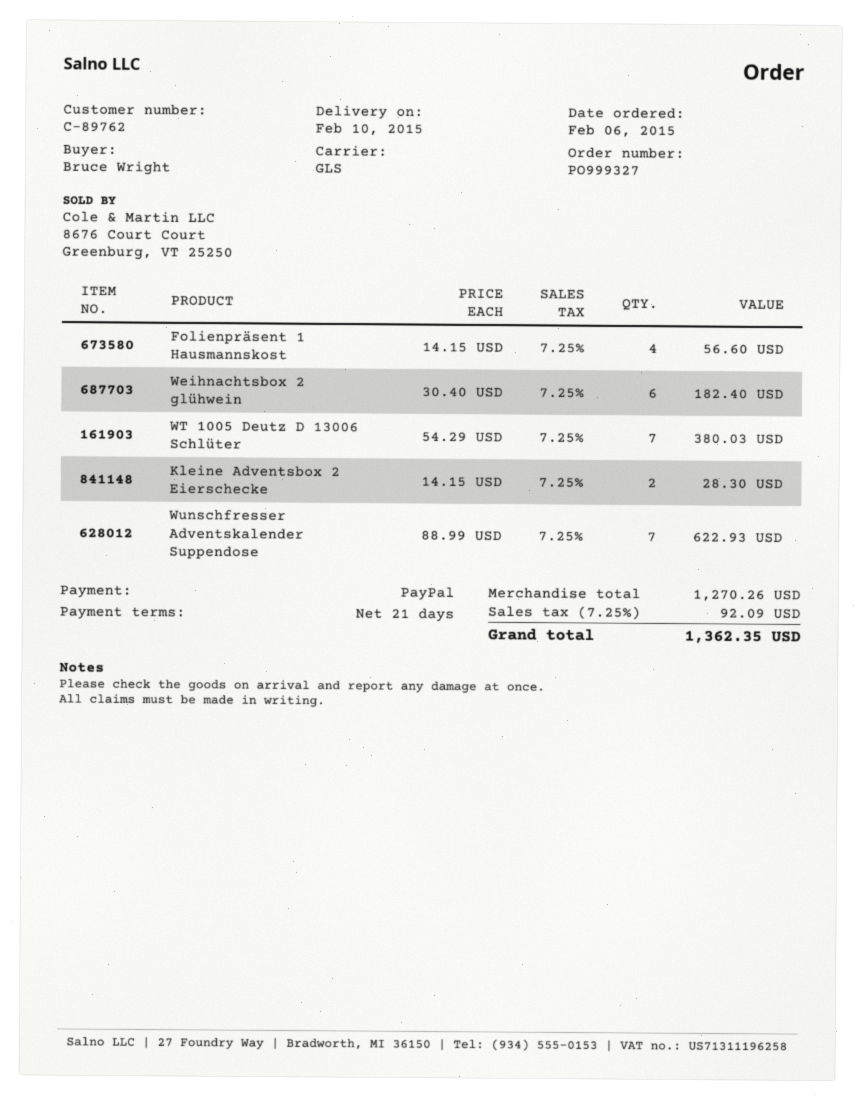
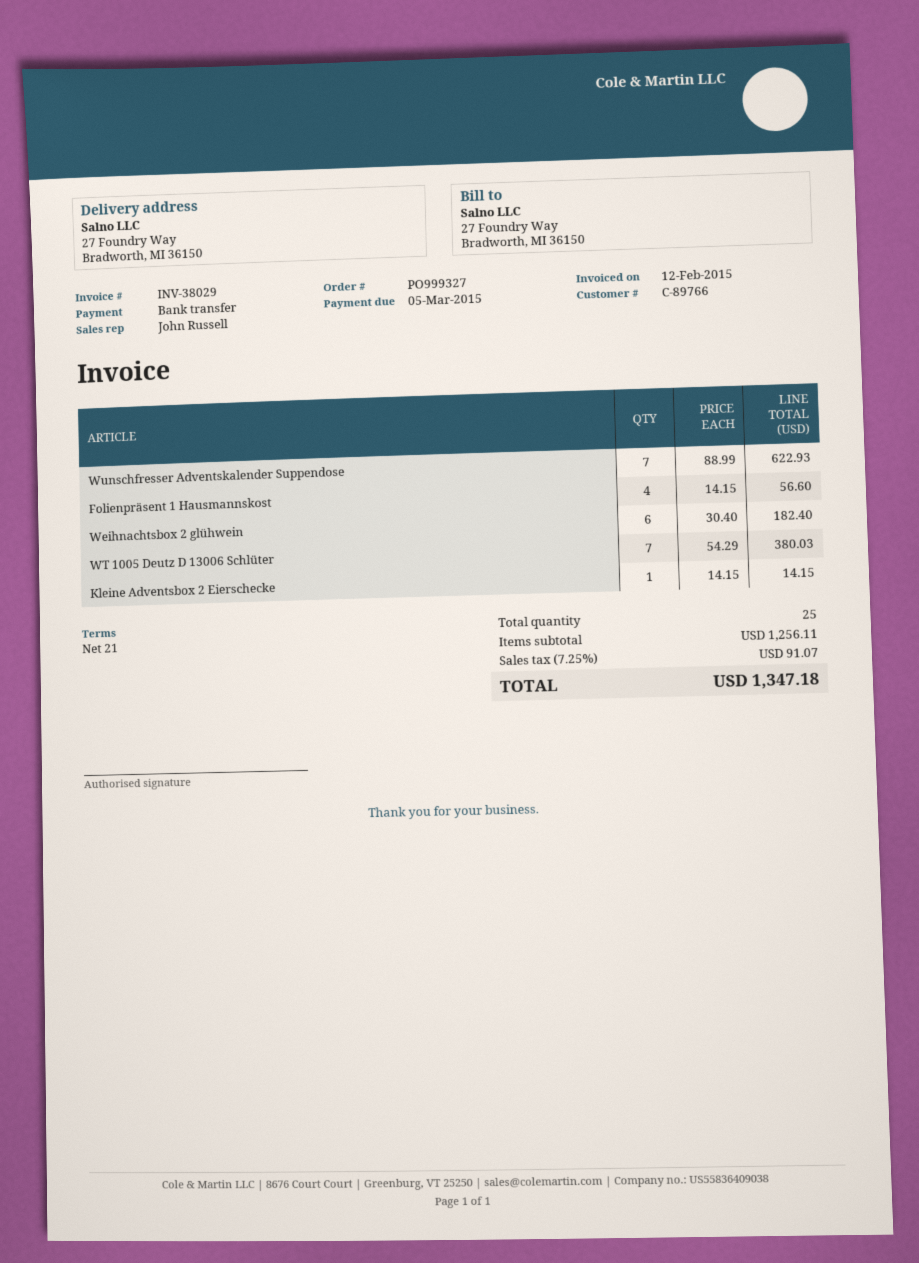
customer number: C-89762 -> C-89766
payment method: PayPal -> bank transfer
Kleine Adventsbox 2 Eierschecke: 2 x 14.15 = 28.30 -> 1 x 14.15 = 14.15
subtotal: 1270.26 -> 1256.11
tax: 7.25% = 92.09 -> 7.25% = 91.07
total: 1362.35 -> 1347.18

